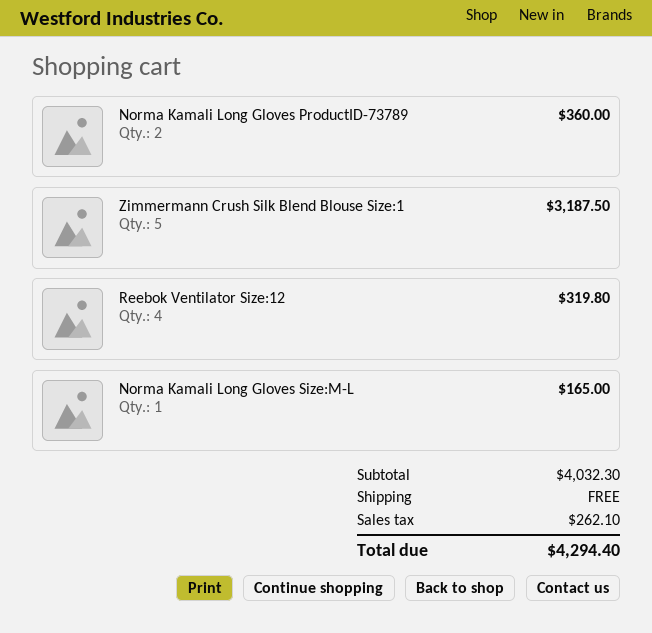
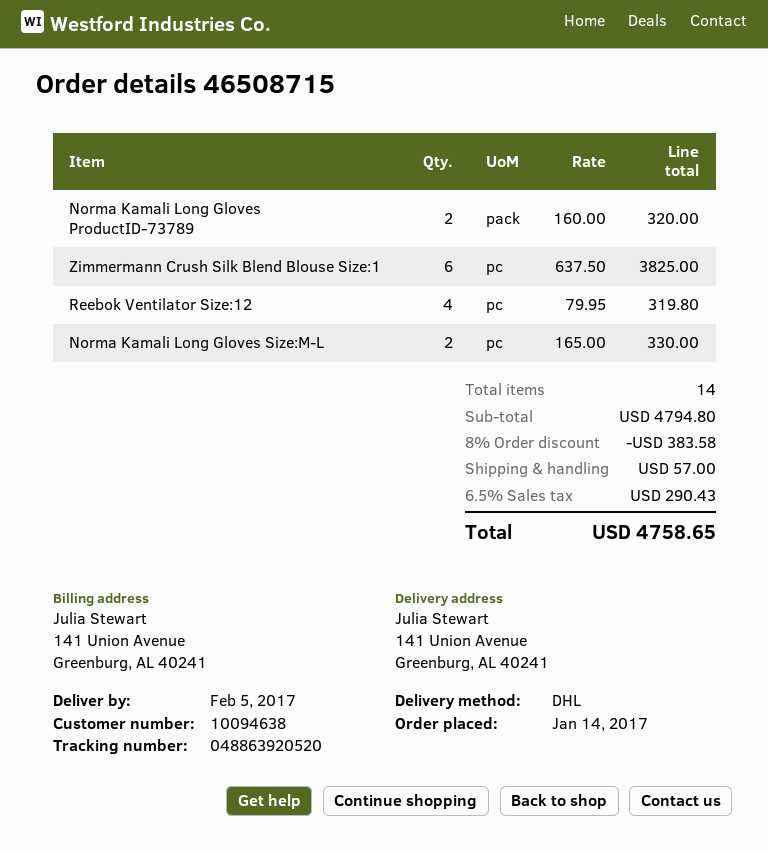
Norma Kamali Long Gloves ProductID-73789: 2 for 360.00 -> 2 for 320.00
Zimmermann Crush Silk Blend Blouse Size:1: 5 for 3187.50 -> 6 for 3825.00
Norma Kamali Long Gloves Size:M-L: 1 for 165.00 -> 2 for 330.00
subtotal: 4032.30 -> 4794.80
discount: none -> 8% = 383.58
shipping: 0.00 -> 57.00
tax: 262.10 -> 290.43
total: 4294.40 -> 4758.65

